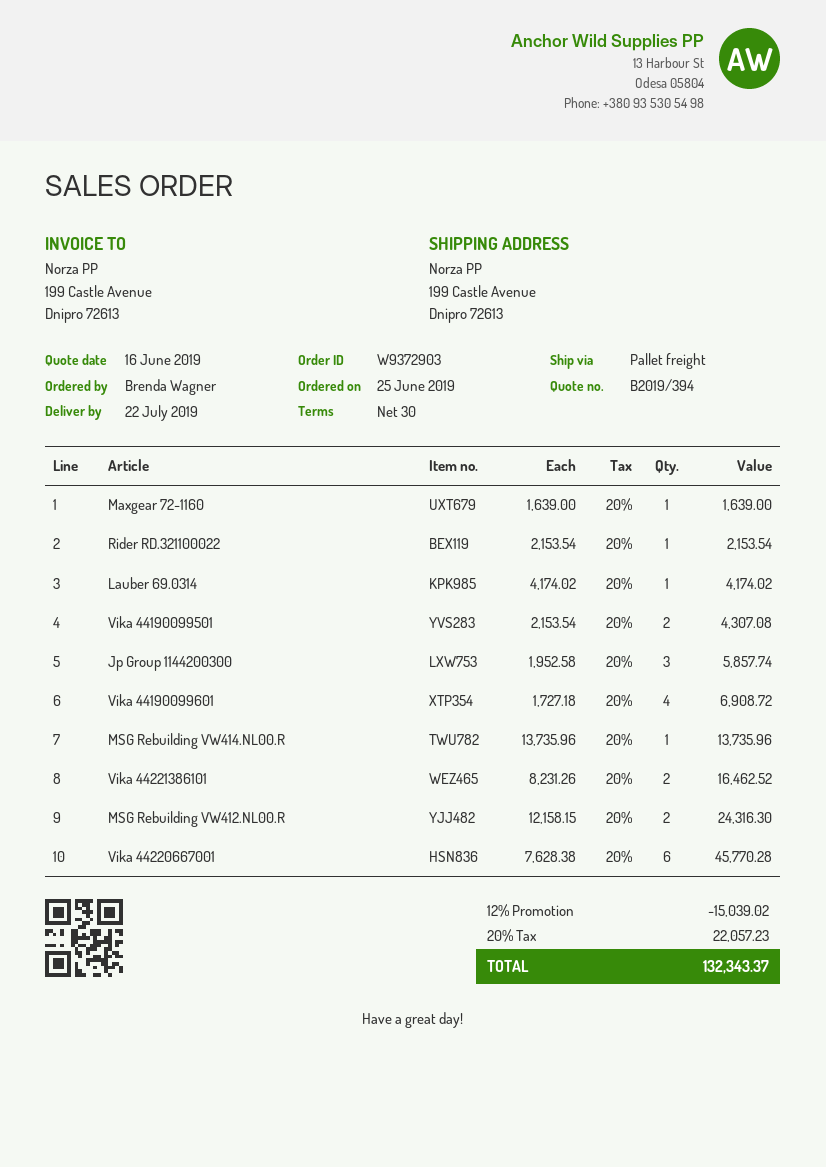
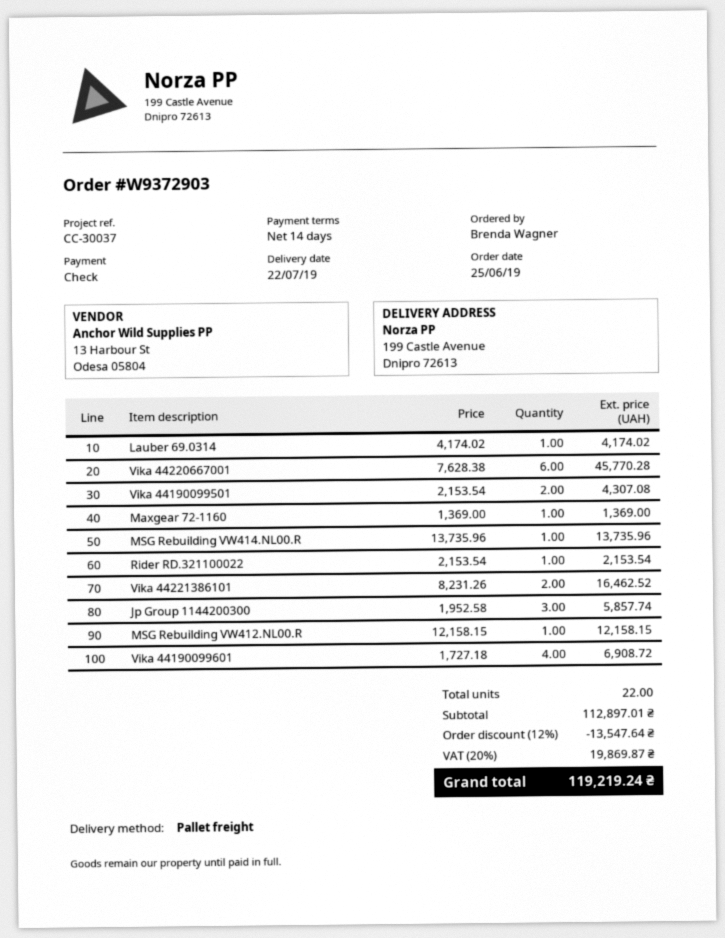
payment terms: 30 days -> 14 days
Maxgear 72-1160: 1 x 1639.00 = 1639.00 -> 1 x 1369.00 = 1369.00
MSG Rebuilding VW412.NL00.R: 2 x 12158.15 = 24316.30 -> 1 x 12158.15 = 12158.15
discount: 12% = 15039.02 -> 12% = 13547.64
tax: 20% = 22057.23 -> 20% = 19869.87
total: 132343.37 -> 119219.24

